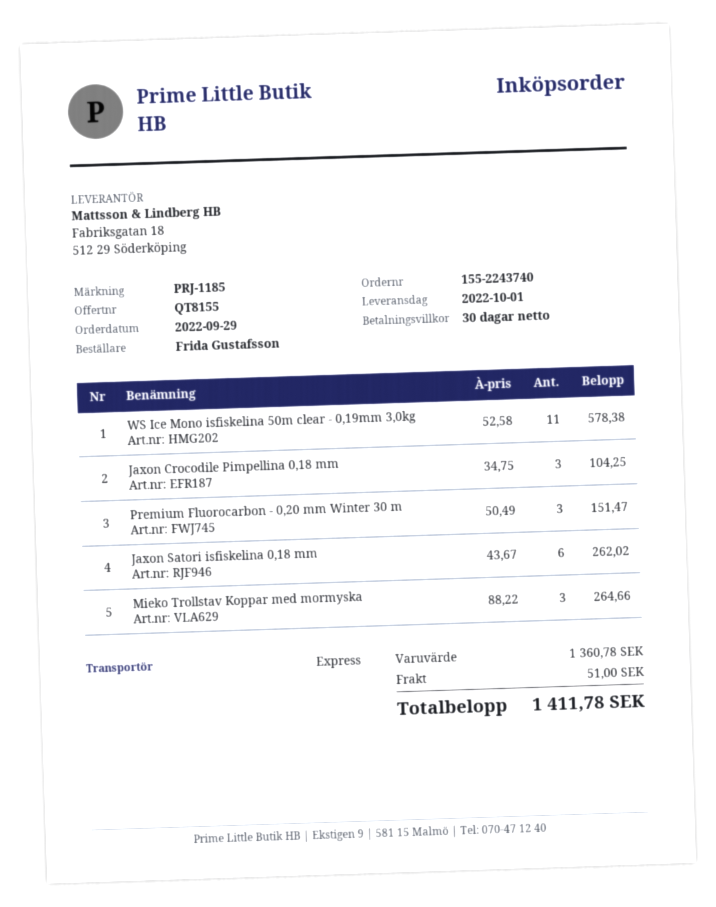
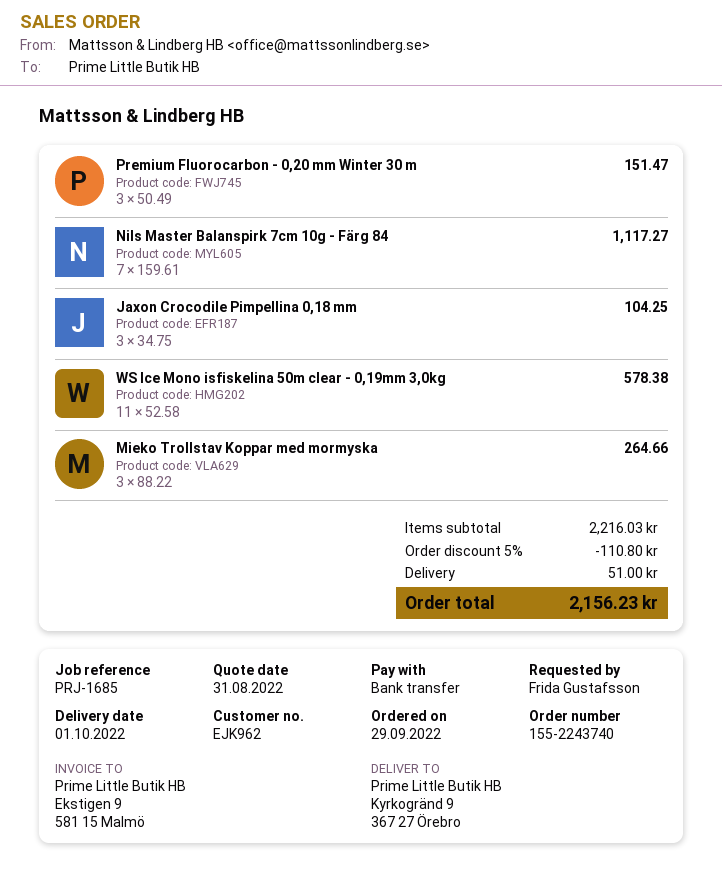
reference: PRJ-1185 -> PRJ-1685
Jaxon Satori isfiskelina 0,18 mm: 6 x 43.67 = 262.02 -> none
Nils Master Balanspirk 7cm 10g - Färg 84: none -> 7 x 159.61 = 1117.27
subtotal: 1360.78 -> 2216.03
discount: none -> 5% = 110.80
total: 1411.78 -> 2156.23

